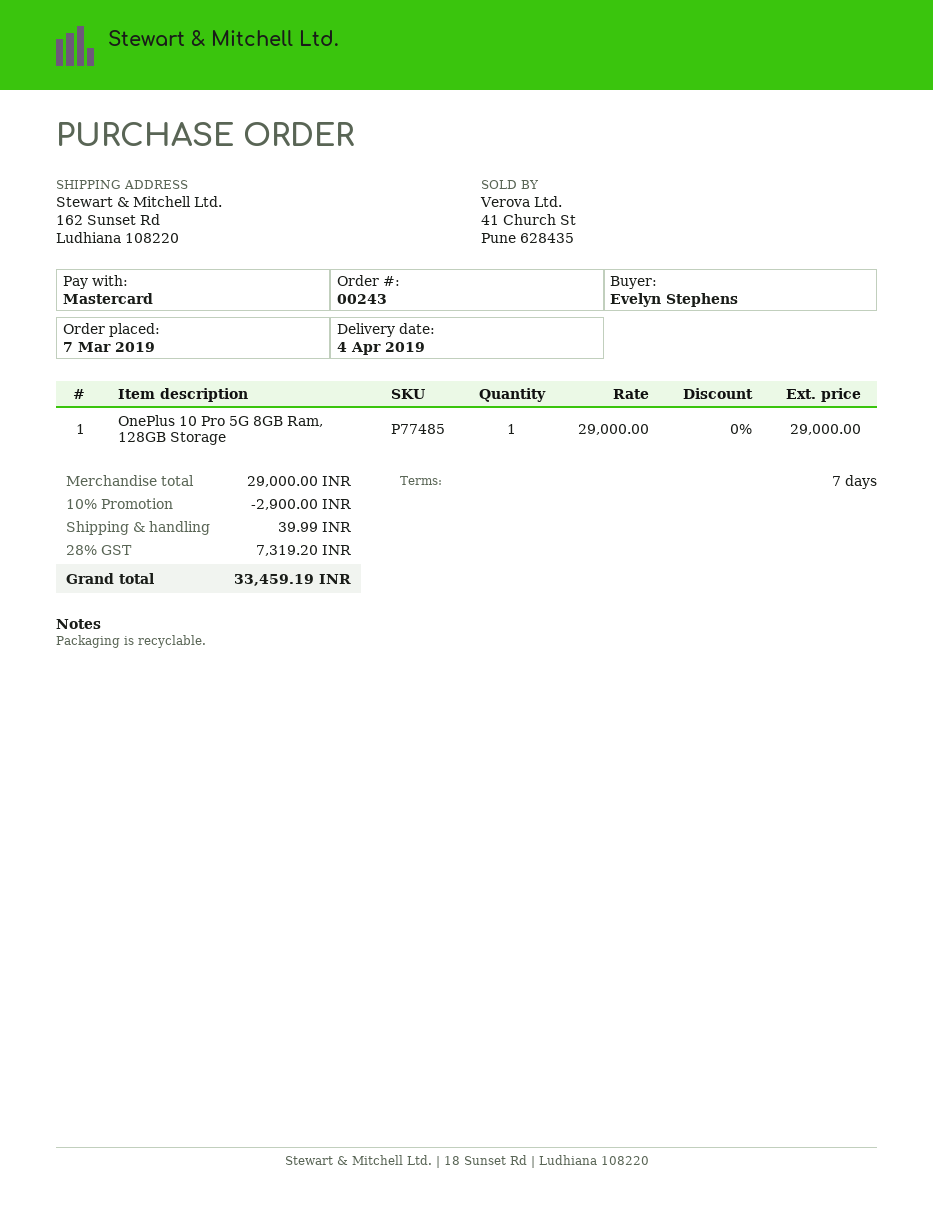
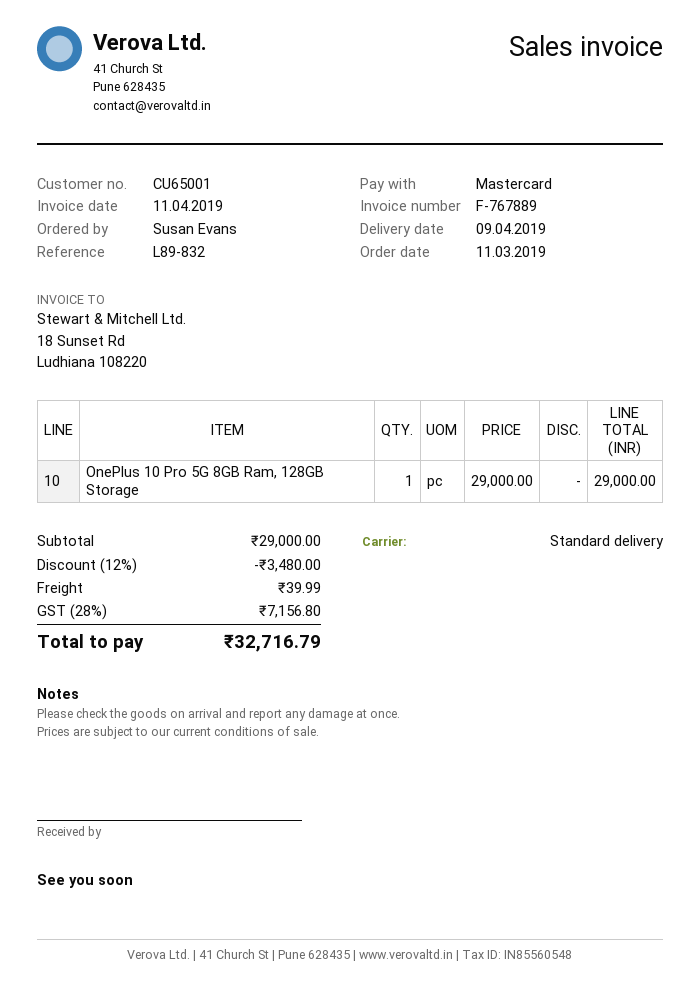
order date: 2019-03-07 -> 2019-03-11
delivery date: 2019-04-04 -> 2019-04-09
ordered by: Evelyn Stephens -> Susan Evans
discount: 10% = 2900.00 -> 12% = 3480.00
tax: 28% = 7319.20 -> 28% = 7156.80
total: 33459.19 -> 32716.79

